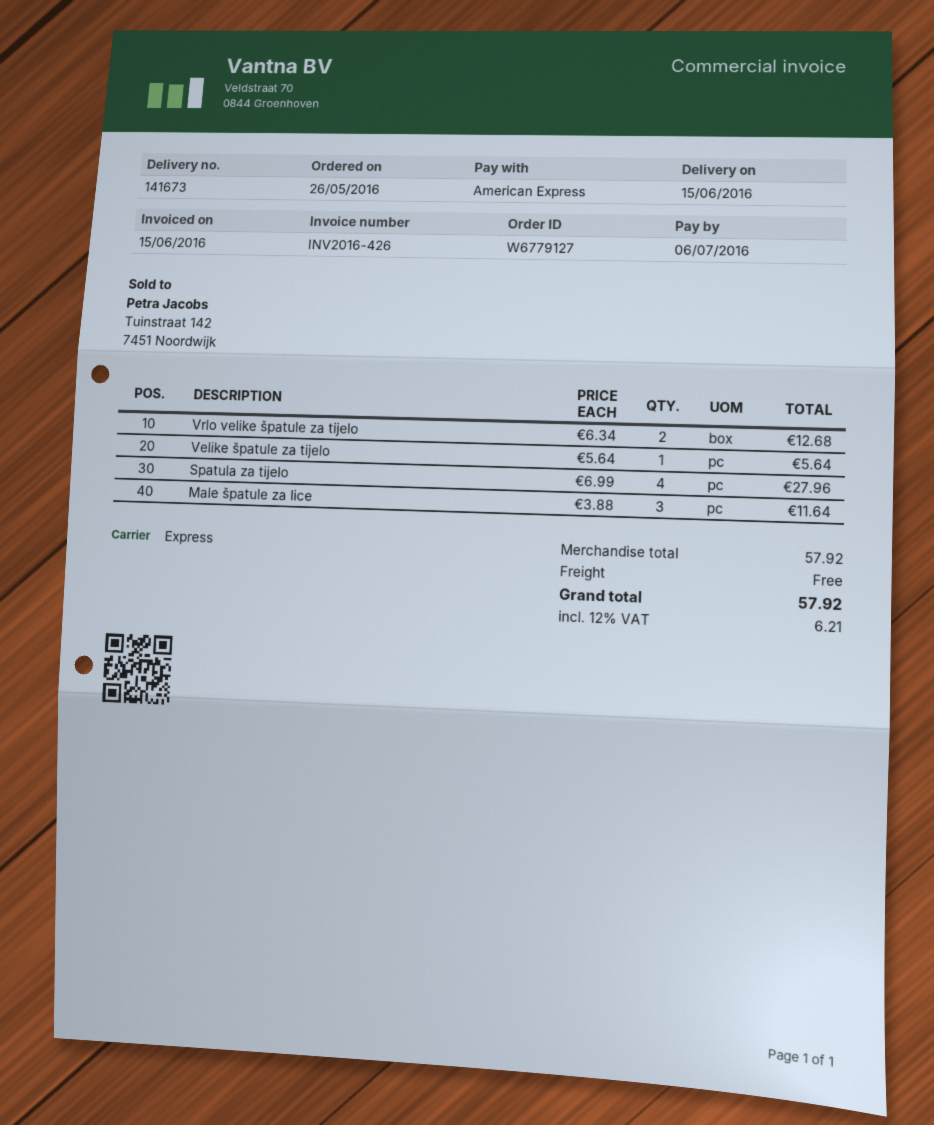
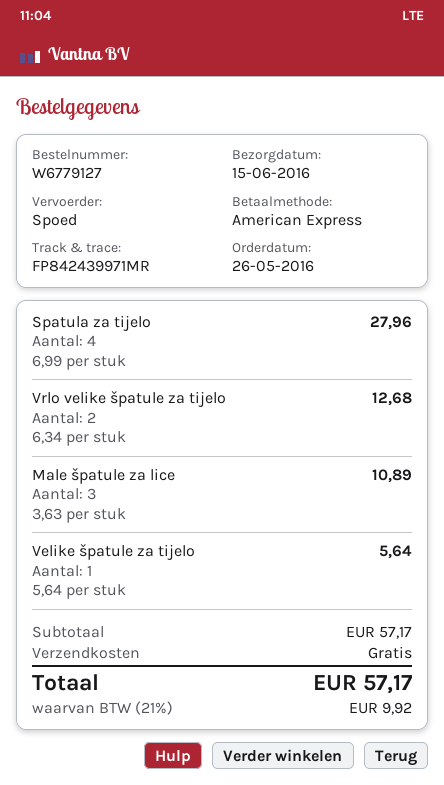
Male špatule za lice: 3 x 3.88 = 11.64 -> 3 x 3.63 = 10.89
subtotal: 57.92 -> 57.17
tax: 12% = 6.21 -> 21% = 9.92
total: 57.92 -> 57.17

